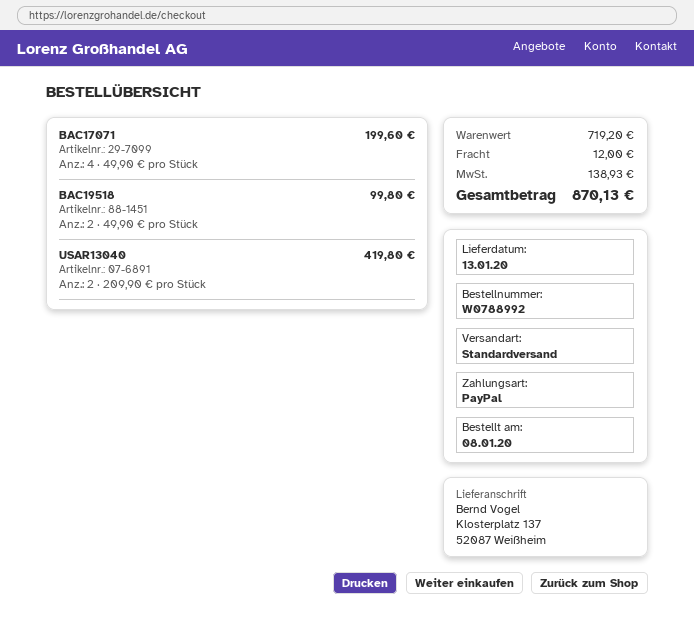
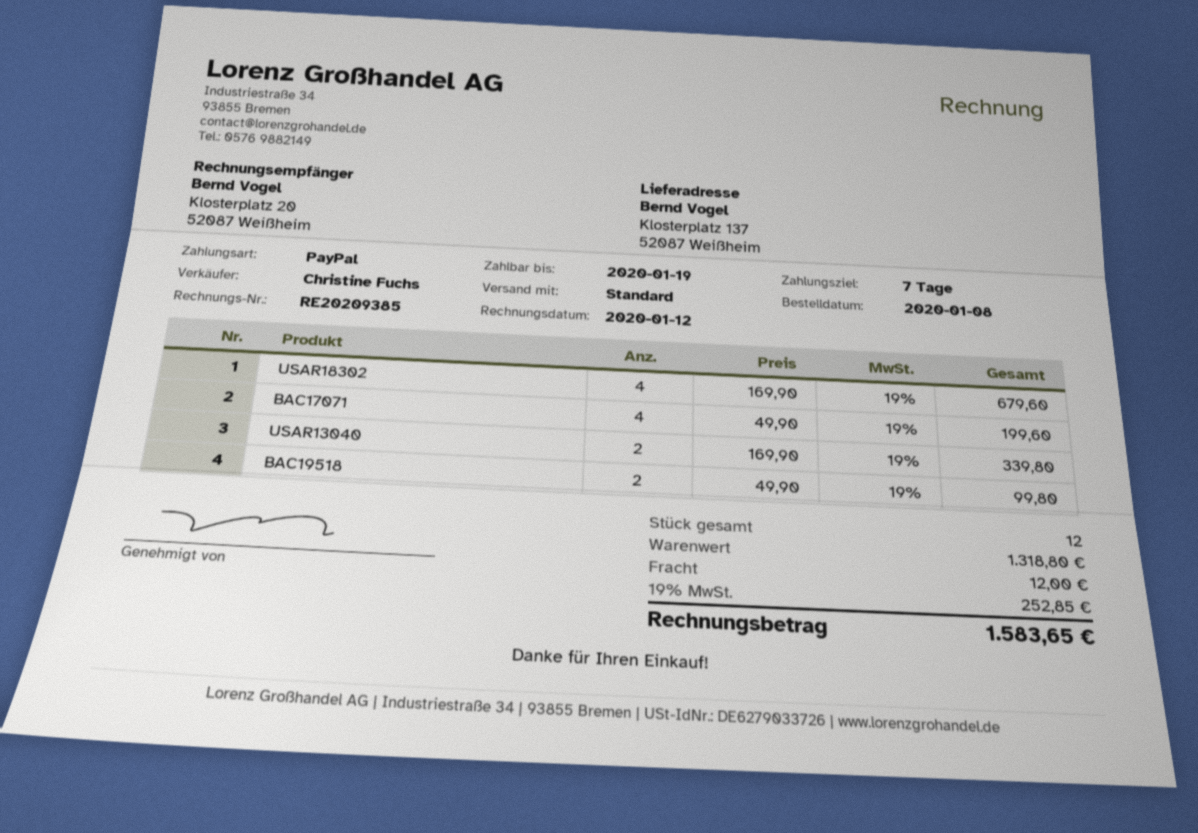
USAR13040: 2 x 209.90 = 419.80 -> 2 x 169.90 = 339.80
USAR18302: none -> 4 x 169.90 = 679.60
subtotal: 719.20 -> 1318.80
tax: 138.93 -> 252.85
total: 870.13 -> 1583.65

